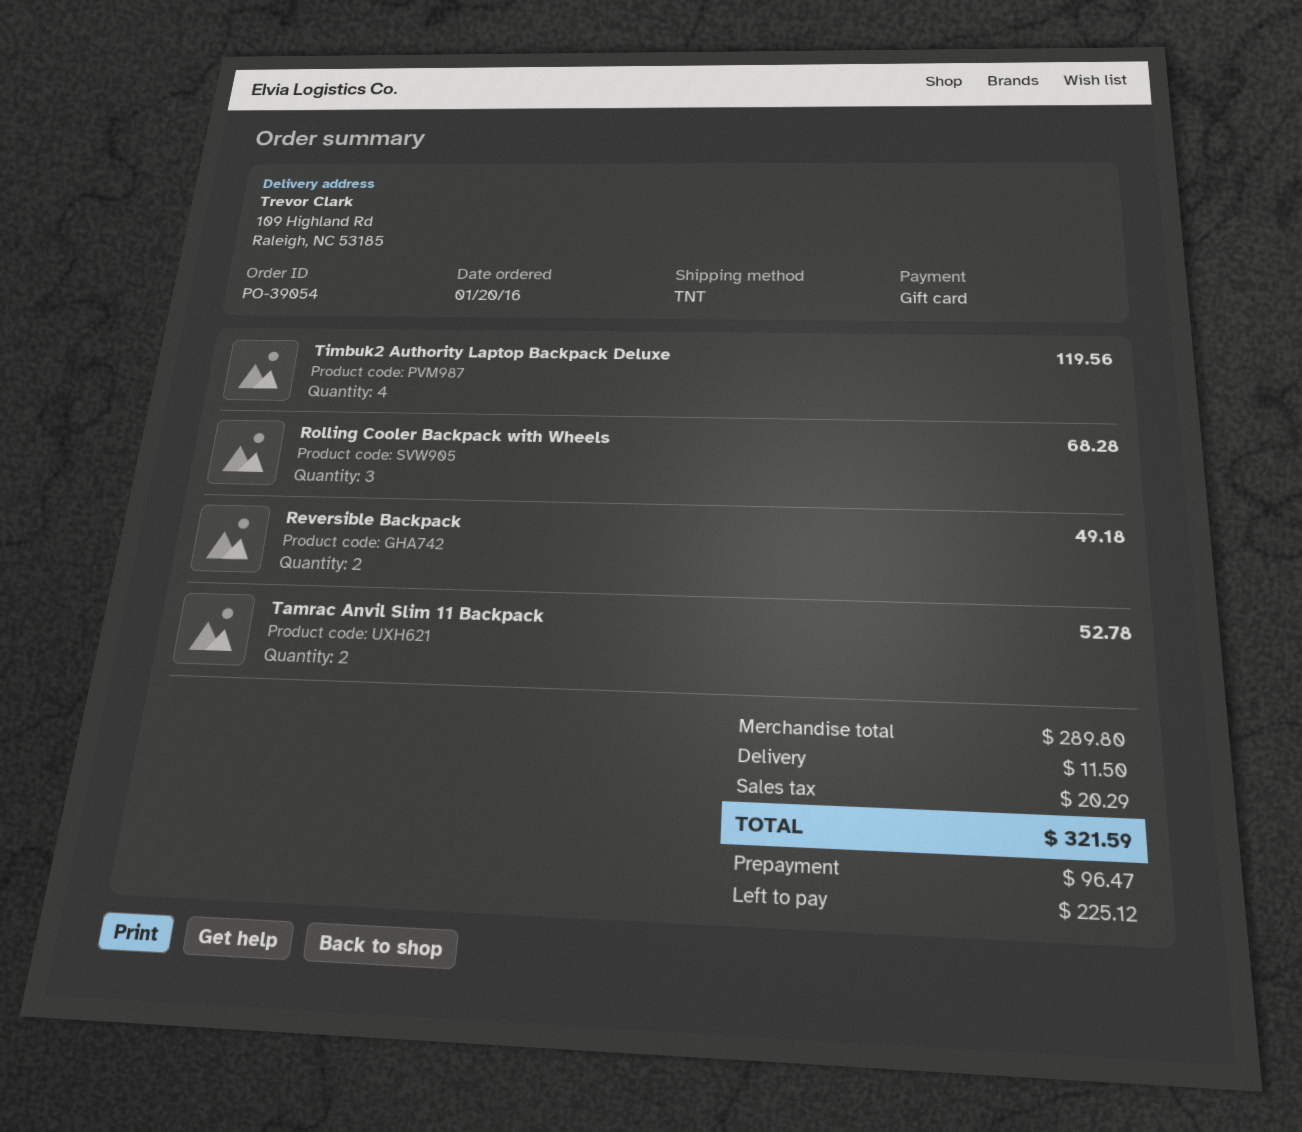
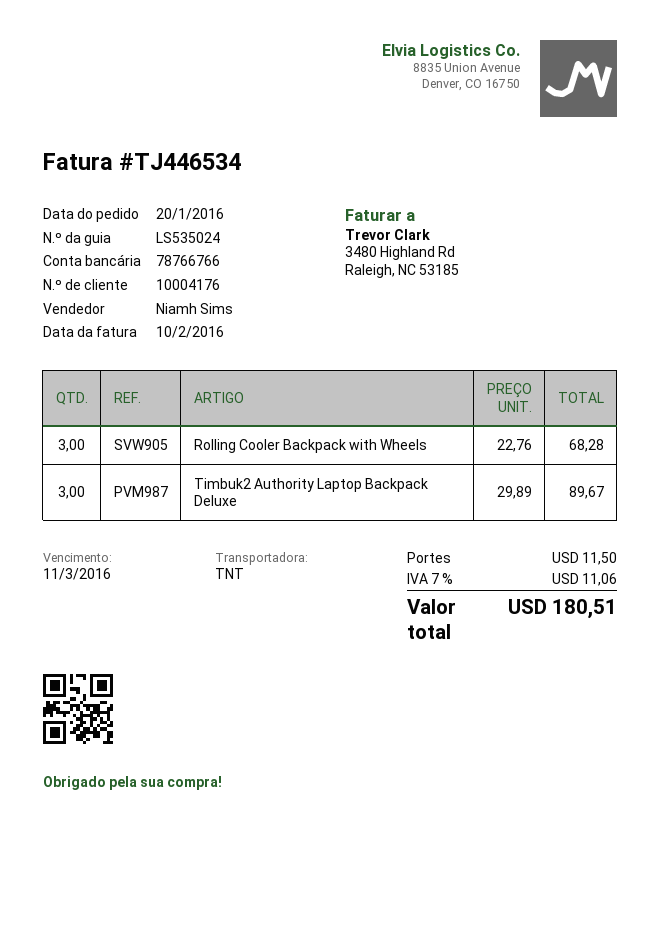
Timbuk2 Authority Laptop Backpack Deluxe: 4 for 119.56 -> 3 for 89.67
Reversible Backpack: 2 for 49.18 -> none
Tamrac Anvil Slim 11 Backpack: 2 for 52.78 -> none
tax: 20.29 -> 11.06
total: 321.59 -> 180.51

